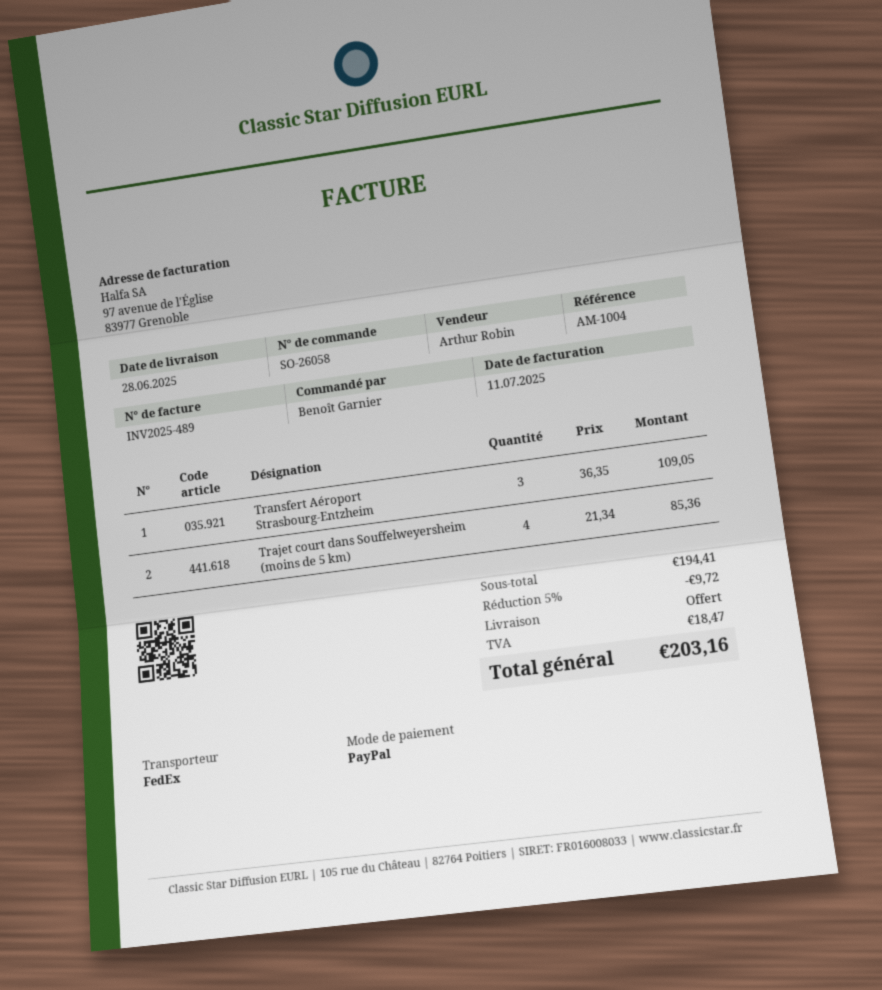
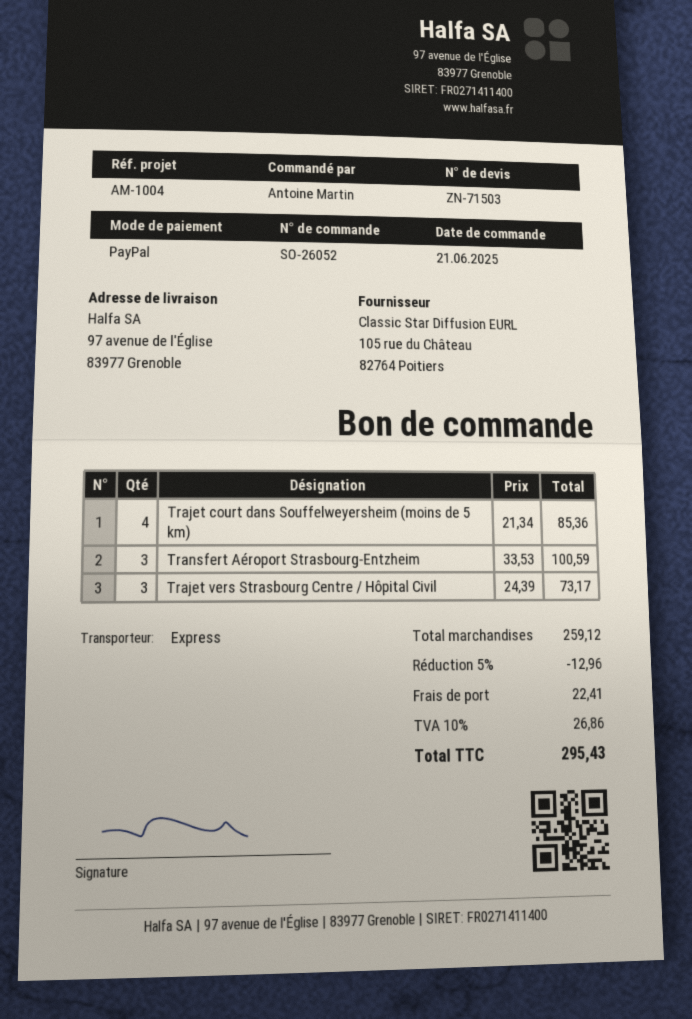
order number: SO-26058 -> SO-26052
ordered by: Benoît Garnier -> Antoine Martin
shipping method: FedEx -> express
Transfert Aéroport Strasbourg-Entzheim: 3 x 36.35 = 109.05 -> 3 x 33.53 = 100.59
Trajet vers Strasbourg Centre / Hôpital Civil: none -> 3 x 24.39 = 73.17
subtotal: 194.41 -> 259.12
discount: 5% = 9.72 -> 5% = 12.96
shipping: 0.00 -> 22.41
tax: 18.47 -> 26.86
total: 203.16 -> 295.43

